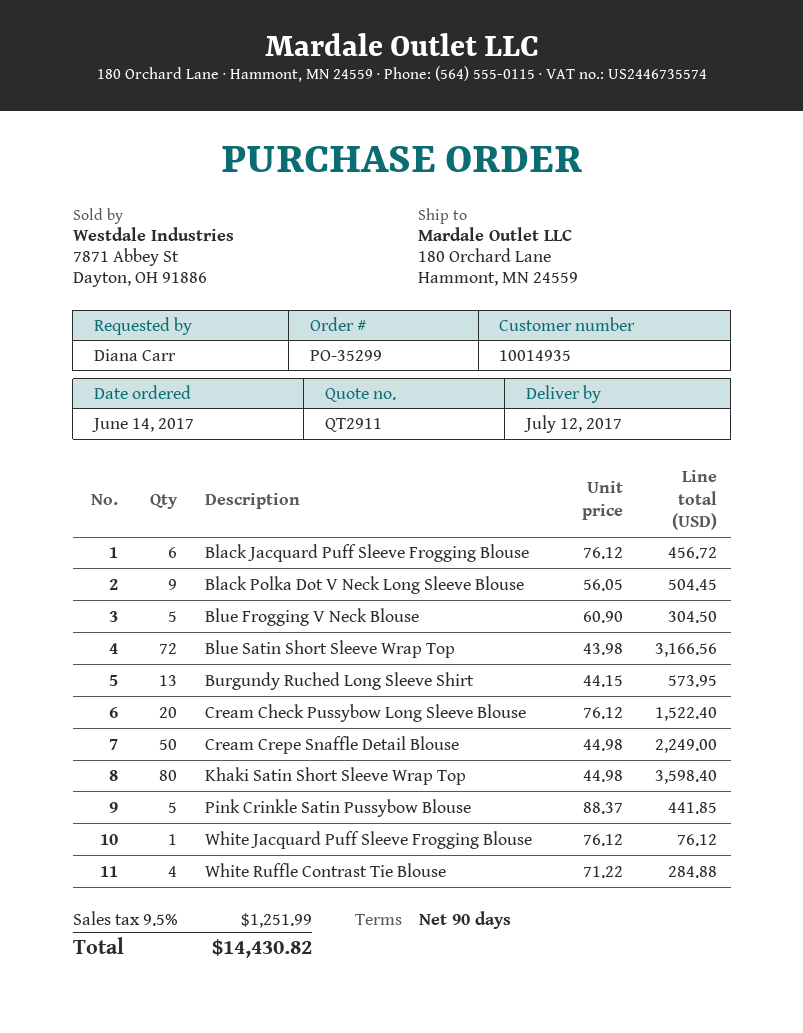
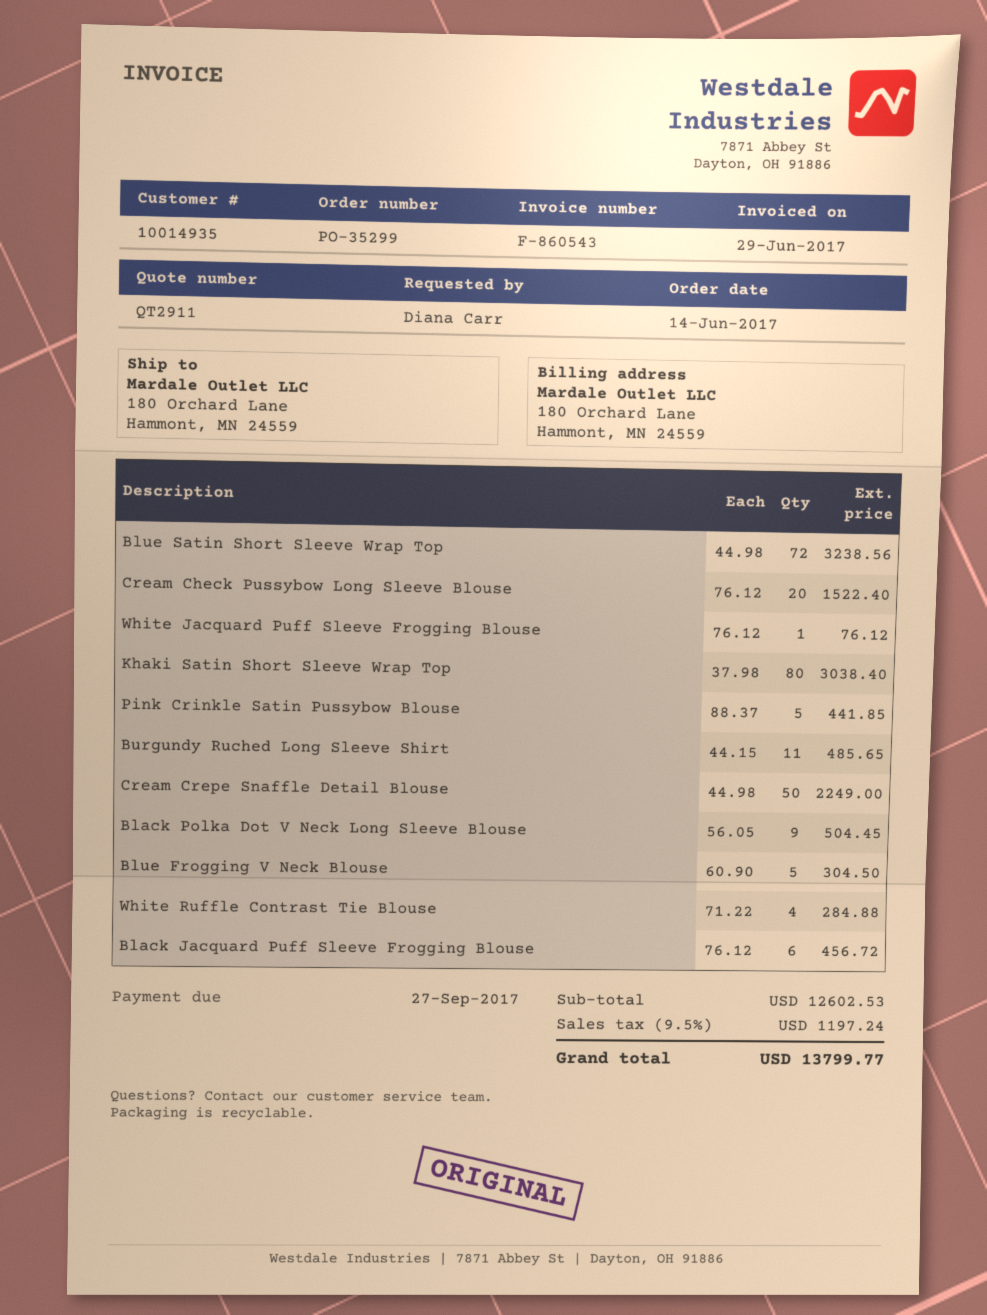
Blue Satin Short Sleeve Wrap Top: 72 x 43.98 = 3166.56 -> 72 x 44.98 = 3238.56
Burgundy Ruched Long Sleeve Shirt: 13 x 44.15 = 573.95 -> 11 x 44.15 = 485.65
Khaki Satin Short Sleeve Wrap Top: 80 x 44.98 = 3598.40 -> 80 x 37.98 = 3038.40
tax: 9.5% = 1251.99 -> 9.5% = 1197.24
total: 14430.82 -> 13799.77

